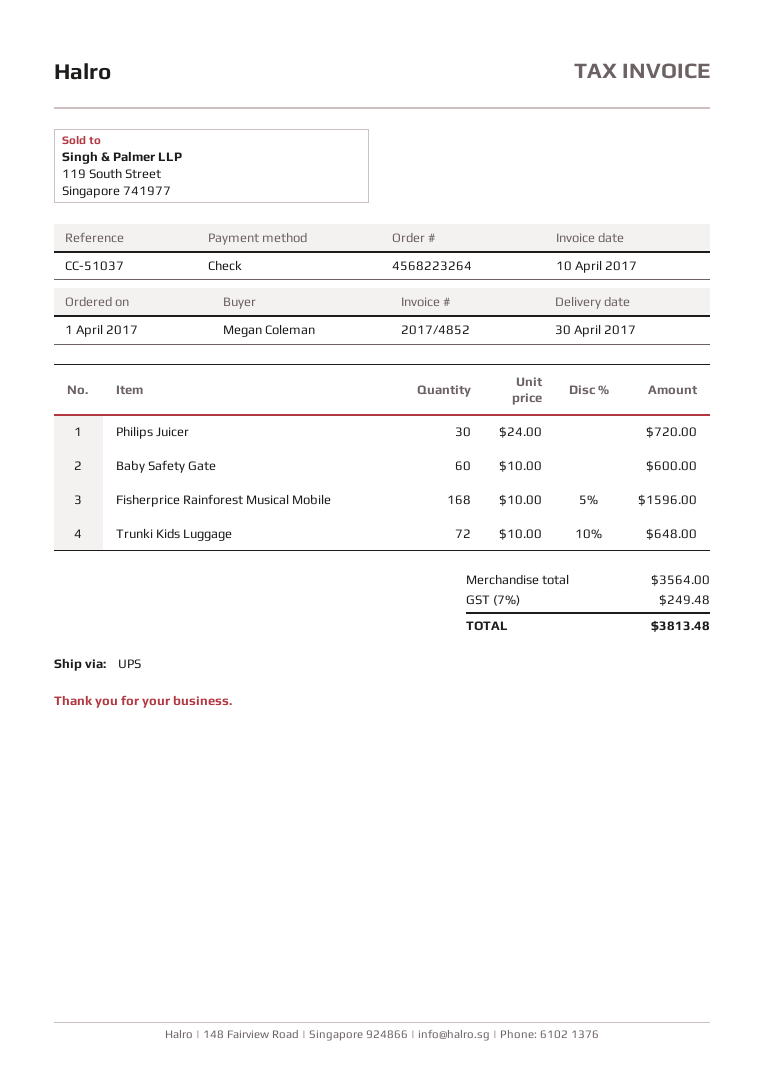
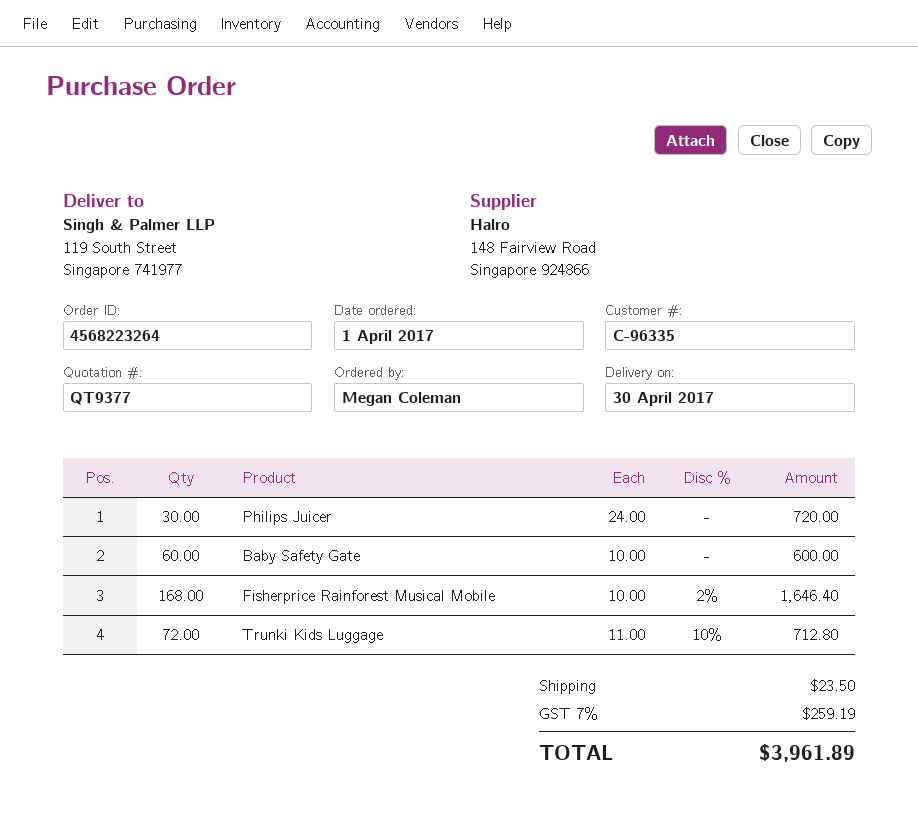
Fisherprice Rainforest Musical Mobile: 168 x 10.00 - 5% = 1596.00 -> 168 x 10.00 - 2% = 1646.40
Trunki Kids Luggage: 72 x 10.00 - 10% = 648.00 -> 72 x 11.00 - 10% = 712.80
shipping: none -> 23.50
tax: 7% = 249.48 -> 7% = 259.19
total: 3813.48 -> 3961.89

